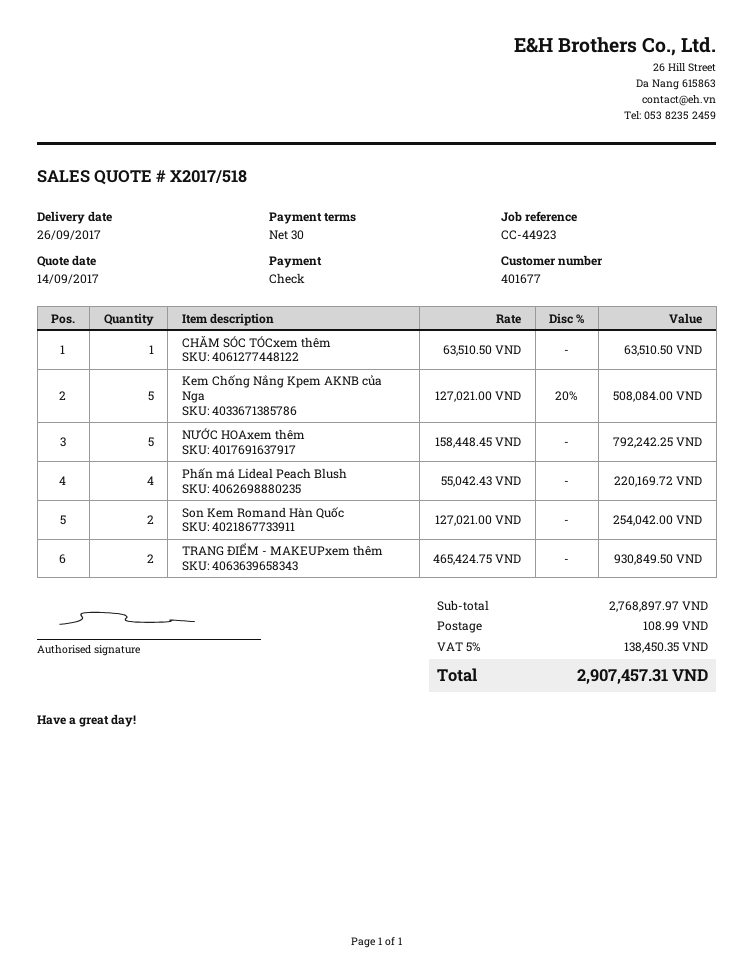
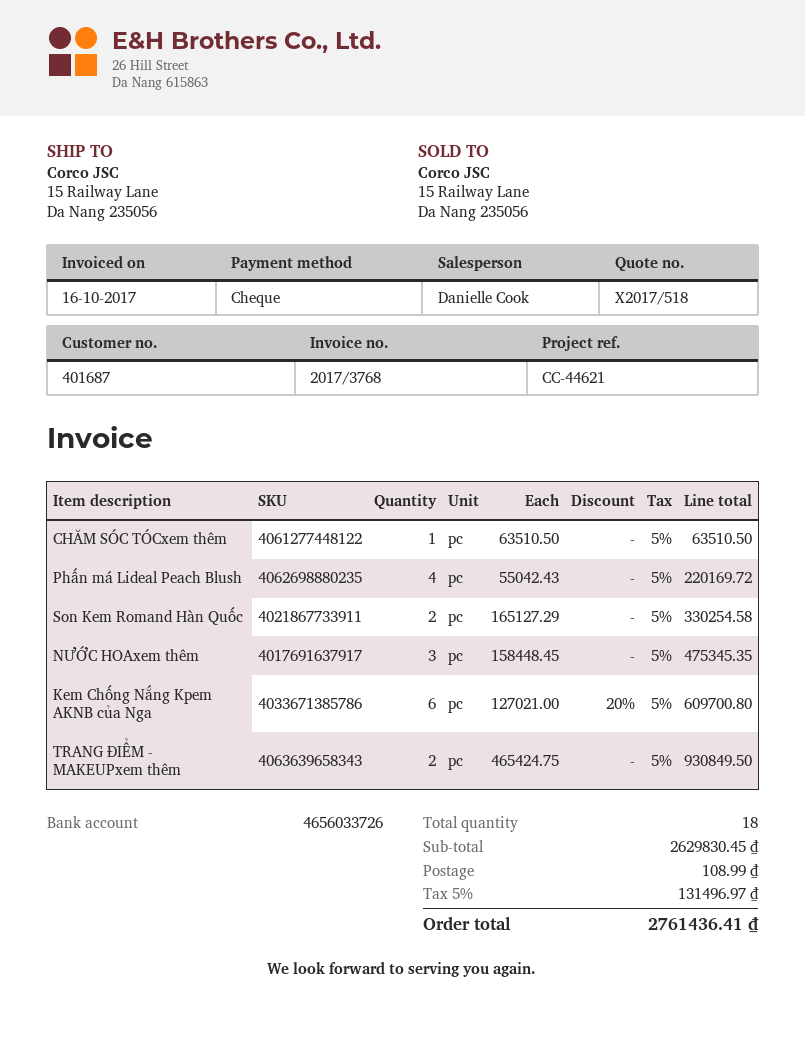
customer number: 401677 -> 401687
reference: CC-44923 -> CC-44621
Kem Chống Nắng Kpem AKNB của Nga: 5 x 127021.00 - 20% = 508084.00 -> 6 x 127021.00 - 20% = 609700.80
NƯỚC HOAxem thêm: 5 x 158448.45 = 792242.25 -> 3 x 158448.45 = 475345.35
Son Kem Romand Hàn Quốc: 2 x 127021.00 = 254042.00 -> 2 x 165127.29 = 330254.58
subtotal: 2768897.97 -> 2629830.45
tax: 5% = 138450.35 -> 5% = 131496.97
total: 2907457.31 -> 2761436.41

